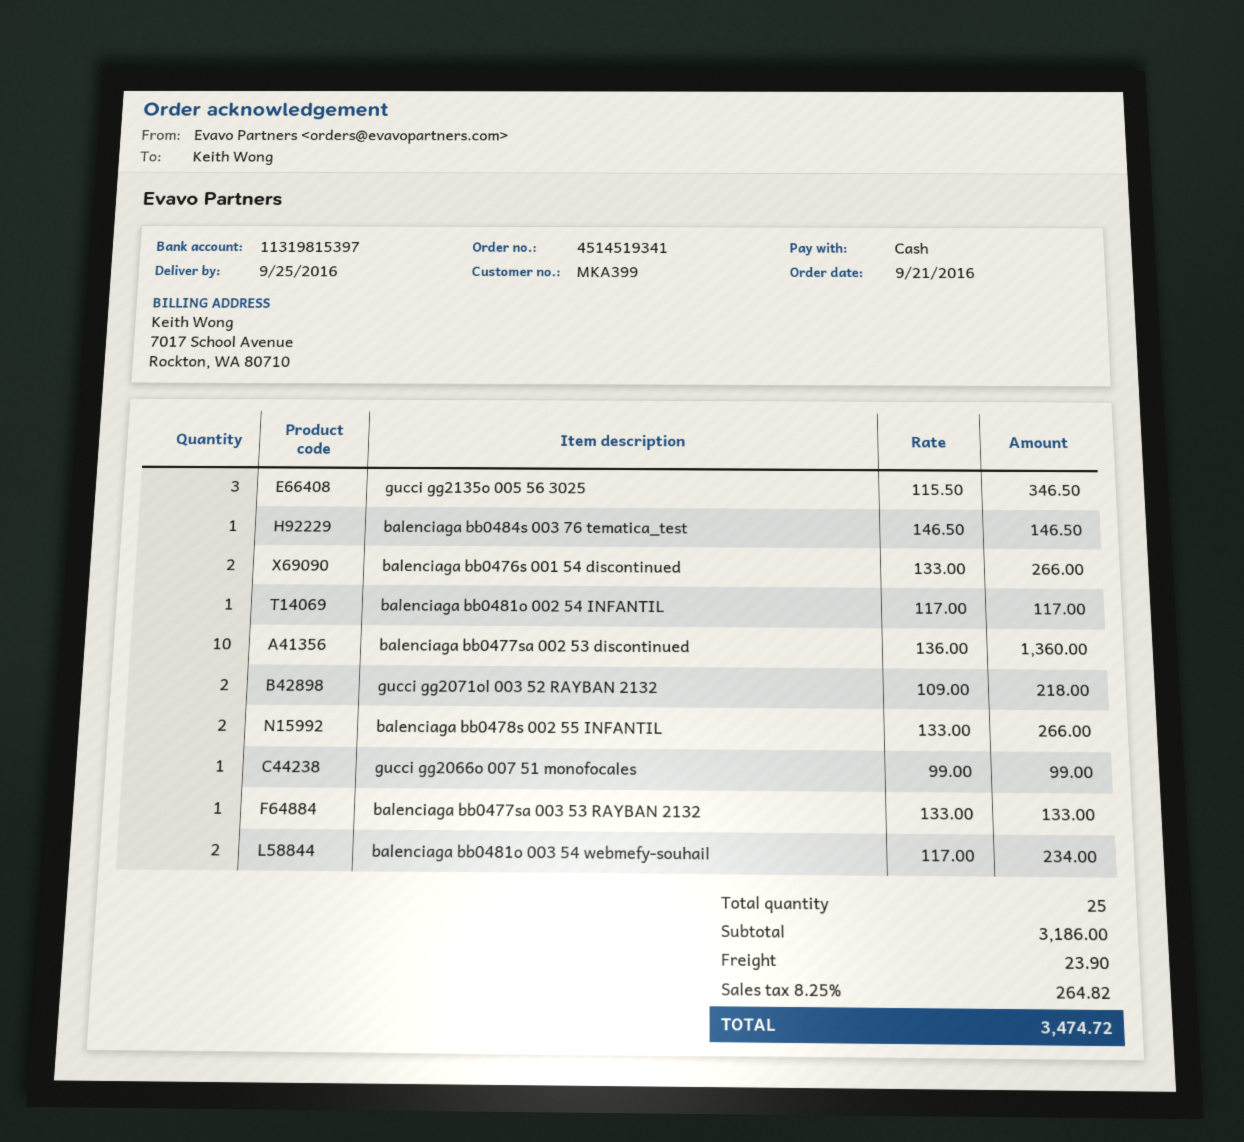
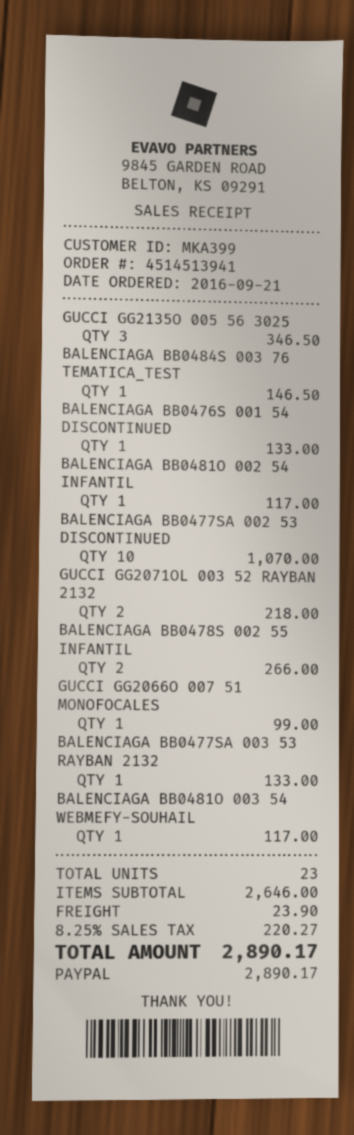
order number: 4514519341 -> 4514513941
payment method: cash -> PayPal
balenciaga bb0476s 001 54 discontinued: 2 for 266.00 -> 1 for 133.00
balenciaga bb0477sa 002 53 discontinued: 10 for 1360.00 -> 10 for 1070.00
balenciaga bb0481o 003 54 webmefy-souhail: 2 for 234.00 -> 1 for 117.00
total quantity: 25 -> 23
subtotal: 3186.00 -> 2646.00
tax: 8.25% = 264.82 -> 8.25% = 220.27
total: 3474.72 -> 2890.17

